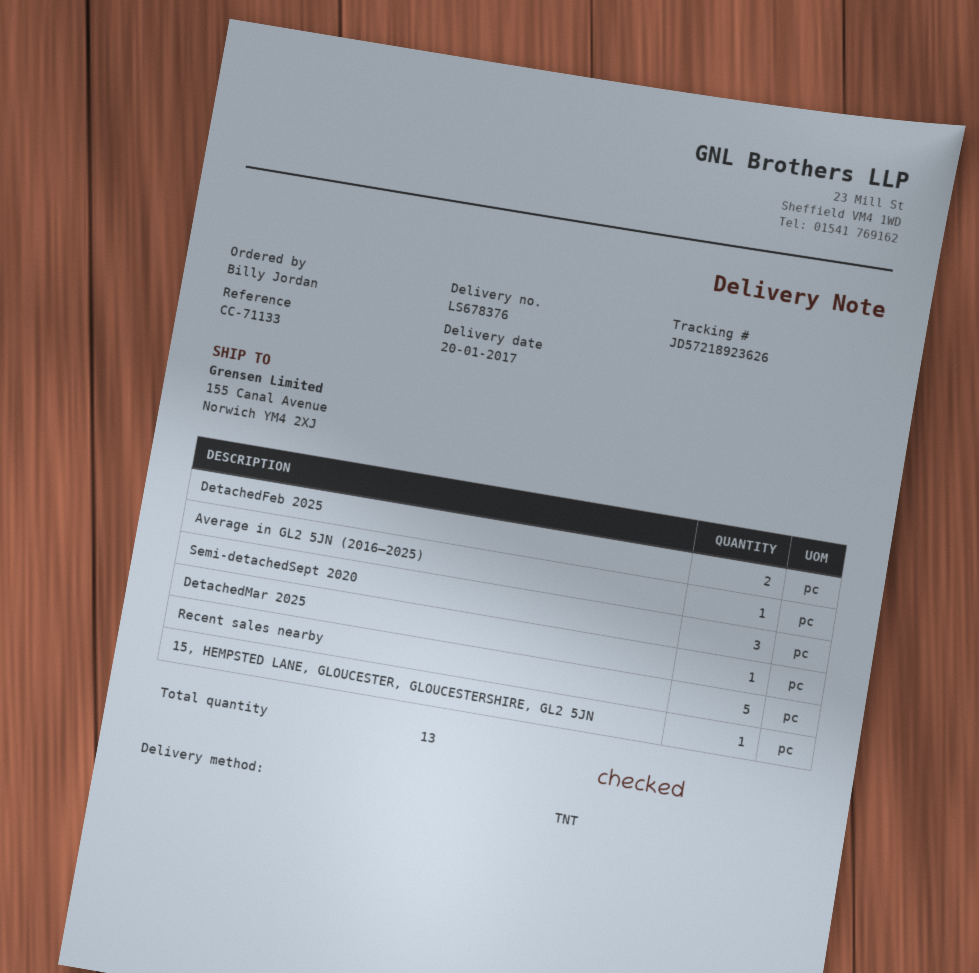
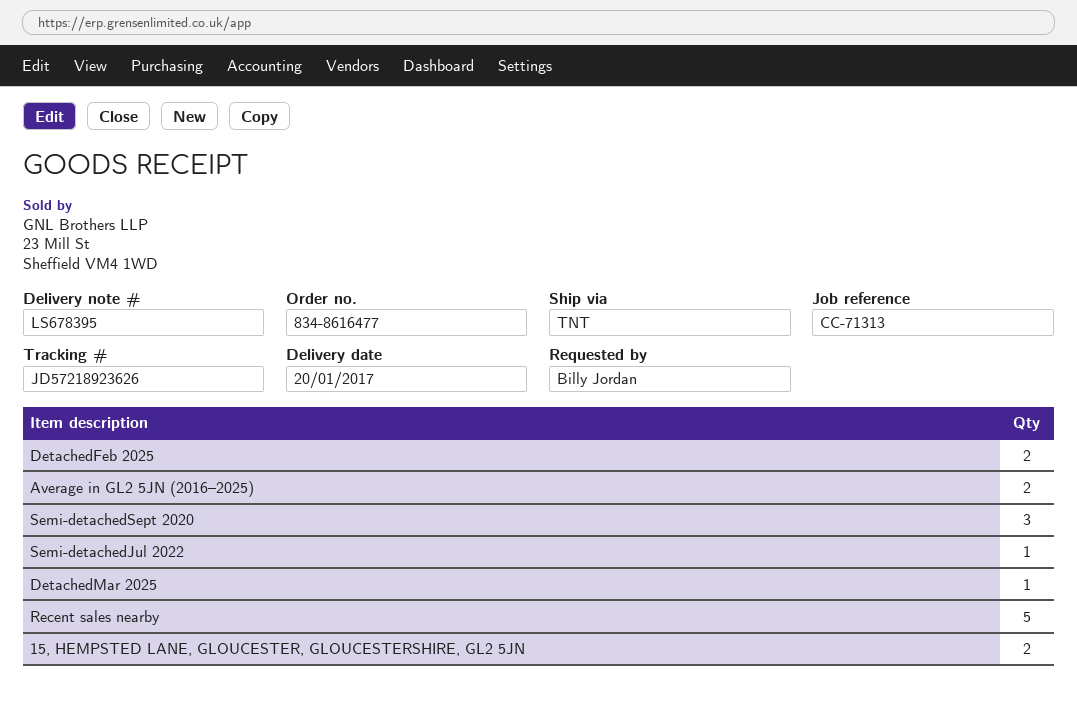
delivery note number: LS678376 -> LS678395
reference: CC-71133 -> CC-71313
Average in GL2 5JN (2016–2025): 1 -> 2
15, HEMPSTED LANE, GLOUCESTER, GLOUCESTERSHIRE, GL2 5JN: 1 -> 2
Semi-detachedJul 2022: none -> 1

